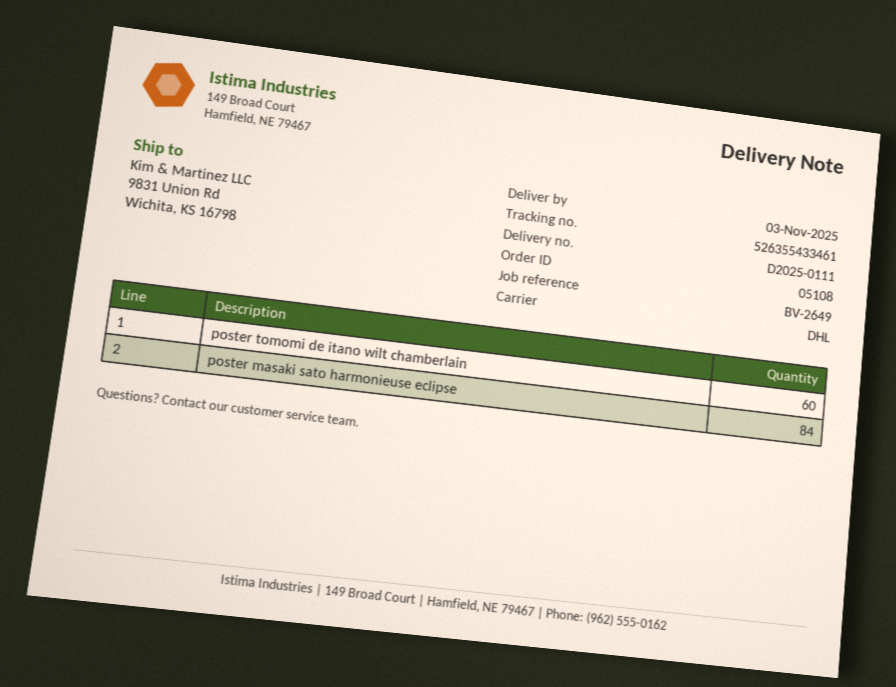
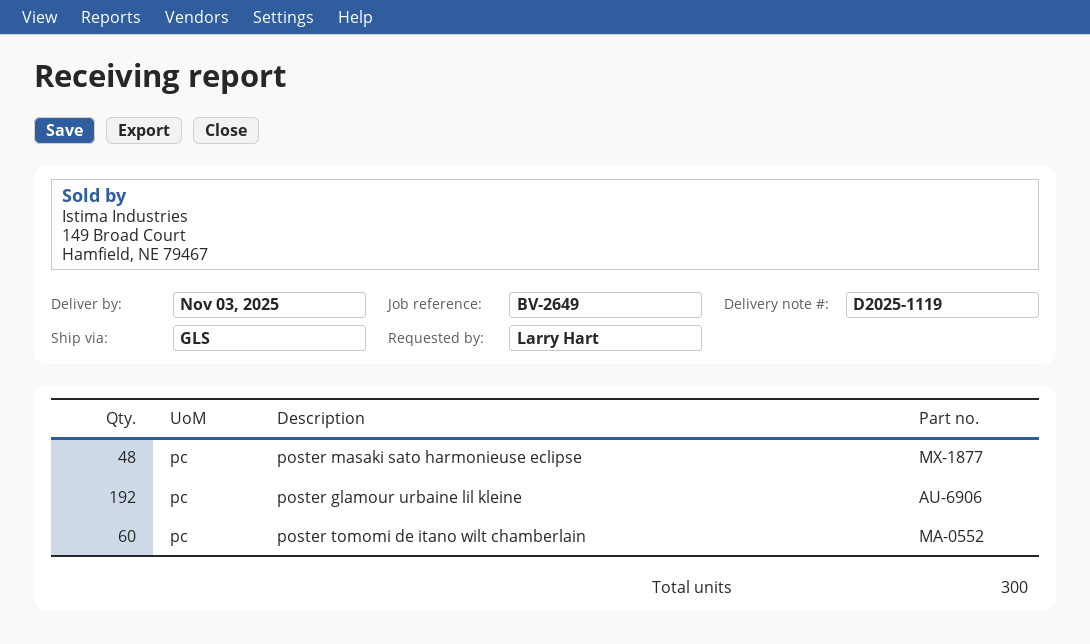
delivery note number: D2025-0111 -> D2025-1119
shipping method: DHL -> GLS
poster masaki sato harmonieuse eclipse: 84 -> 48
poster glamour urbaine lil kleine: none -> 192

